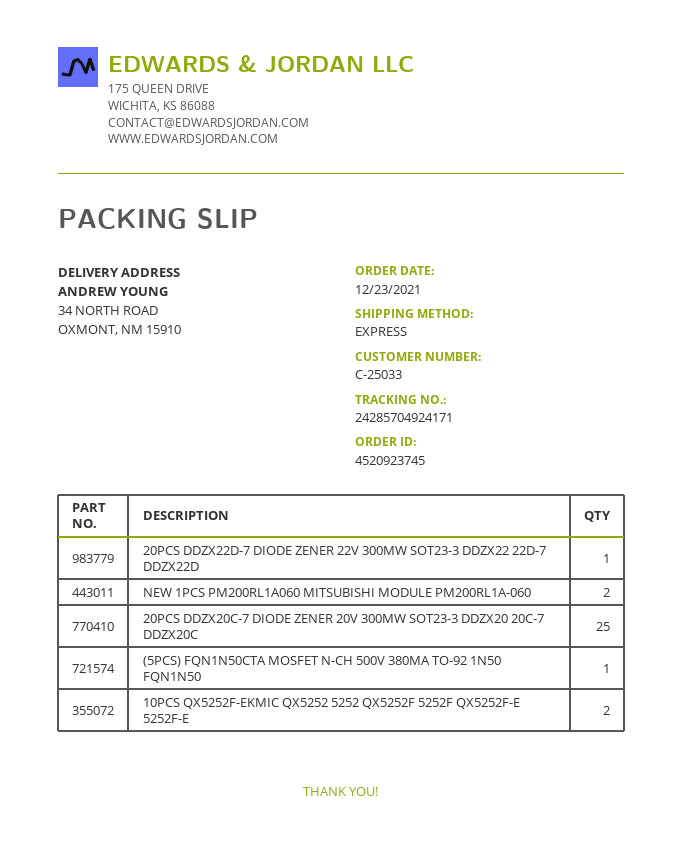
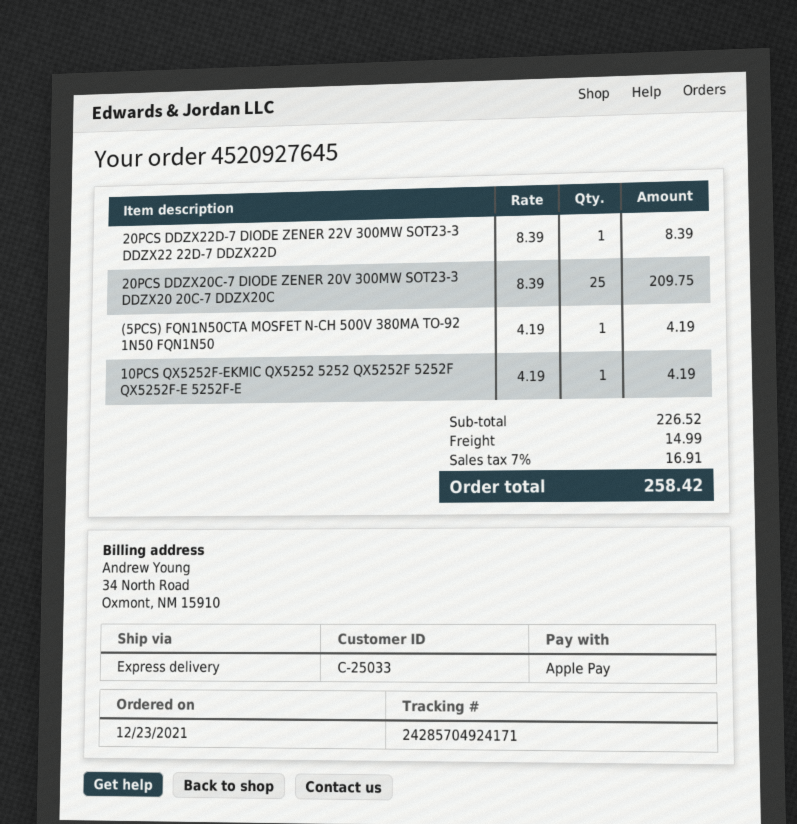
order number: 4520923745 -> 4520927645
NEW 1PCS PM200RL1A060 MITSUBISHI MODULE PM200RL1A-060: 2 -> none
10PCS QX5252F-EKMIC QX5252 5252 QX5252F 5252F QX5252F-E 5252F-E: 2 -> 1

